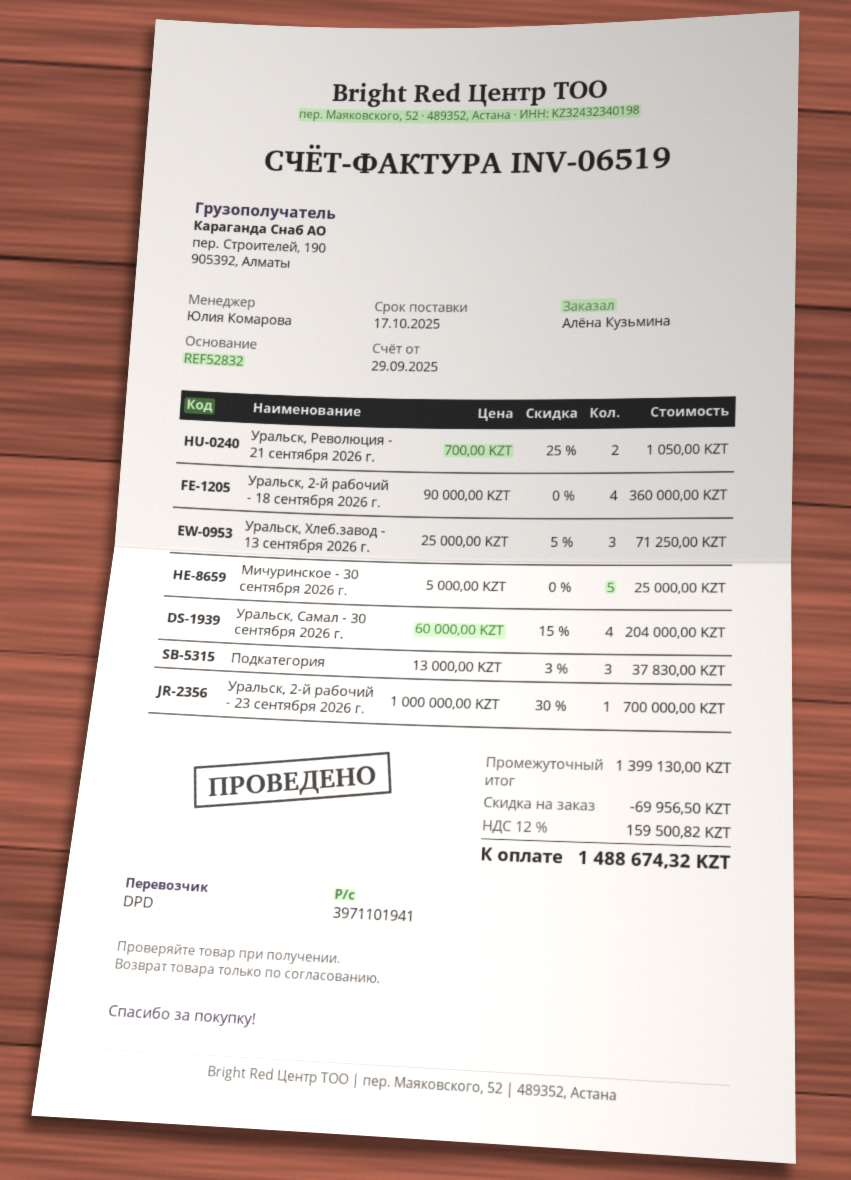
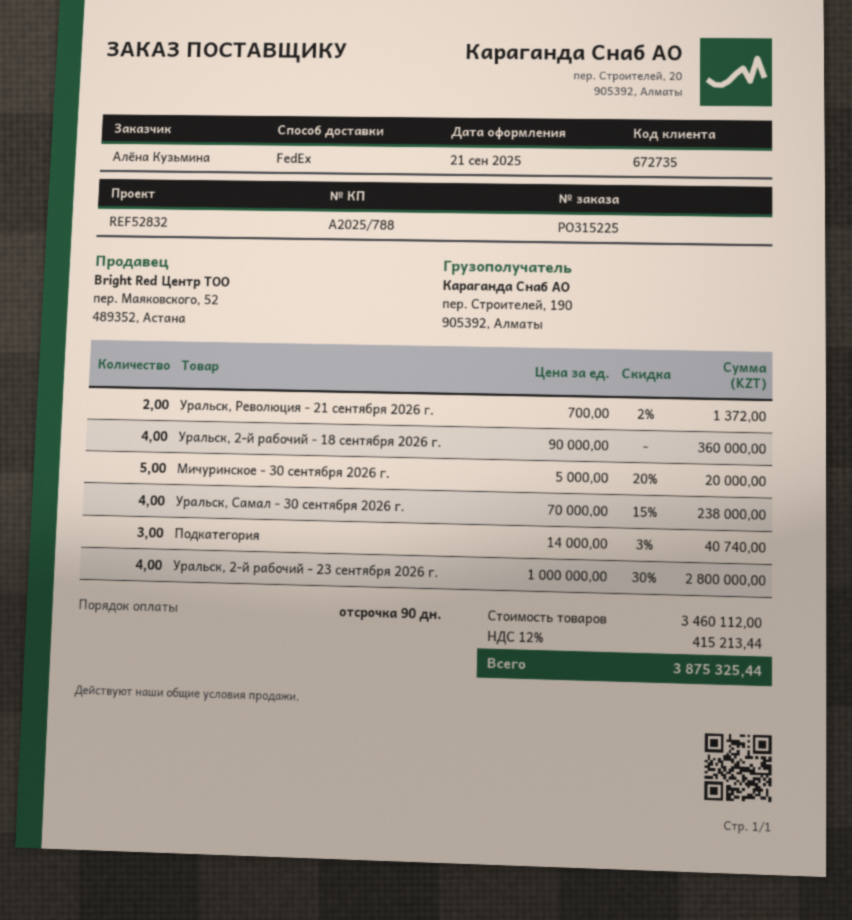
shipping method: DPD -> FedEx
Уральск, Революция - 21 сентября 2026 г.: 2 x 700.00 - 25% = 1050.00 -> 2 x 700.00 - 2% = 1372.00
Уральск, Хлеб.завод - 13 сентября 2026 г.: 3 x 25000.00 - 5% = 71250.00 -> none
Мичуринское - 30 сентября 2026 г.: 5 x 5000.00 = 25000.00 -> 5 x 5000.00 - 20% = 20000.00
Уральск, Самал - 30 сентября 2026 г.: 4 x 60000.00 - 15% = 204000.00 -> 4 x 70000.00 - 15% = 238000.00
Подкатегория: 3 x 13000.00 - 3% = 37830.00 -> 3 x 14000.00 - 3% = 40740.00
Уральск, 2-й рабочий - 23 сентября 2026 г.: 1 x 1000000.00 - 30% = 700000.00 -> 4 x 1000000.00 - 30% = 2800000.00
subtotal: 1399130.00 -> 3460112.00
discount: 69956.50 -> none
tax: 12% = 159500.82 -> 12% = 415213.44
total: 1488674.32 -> 3875325.44

